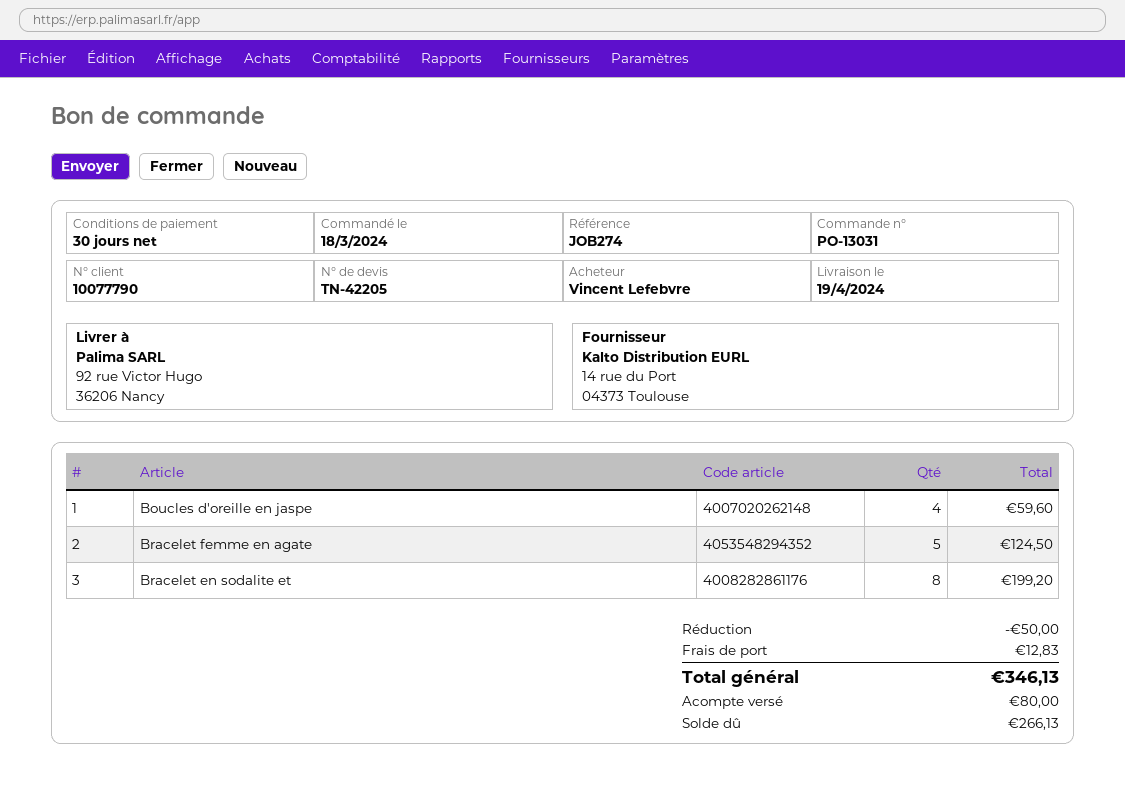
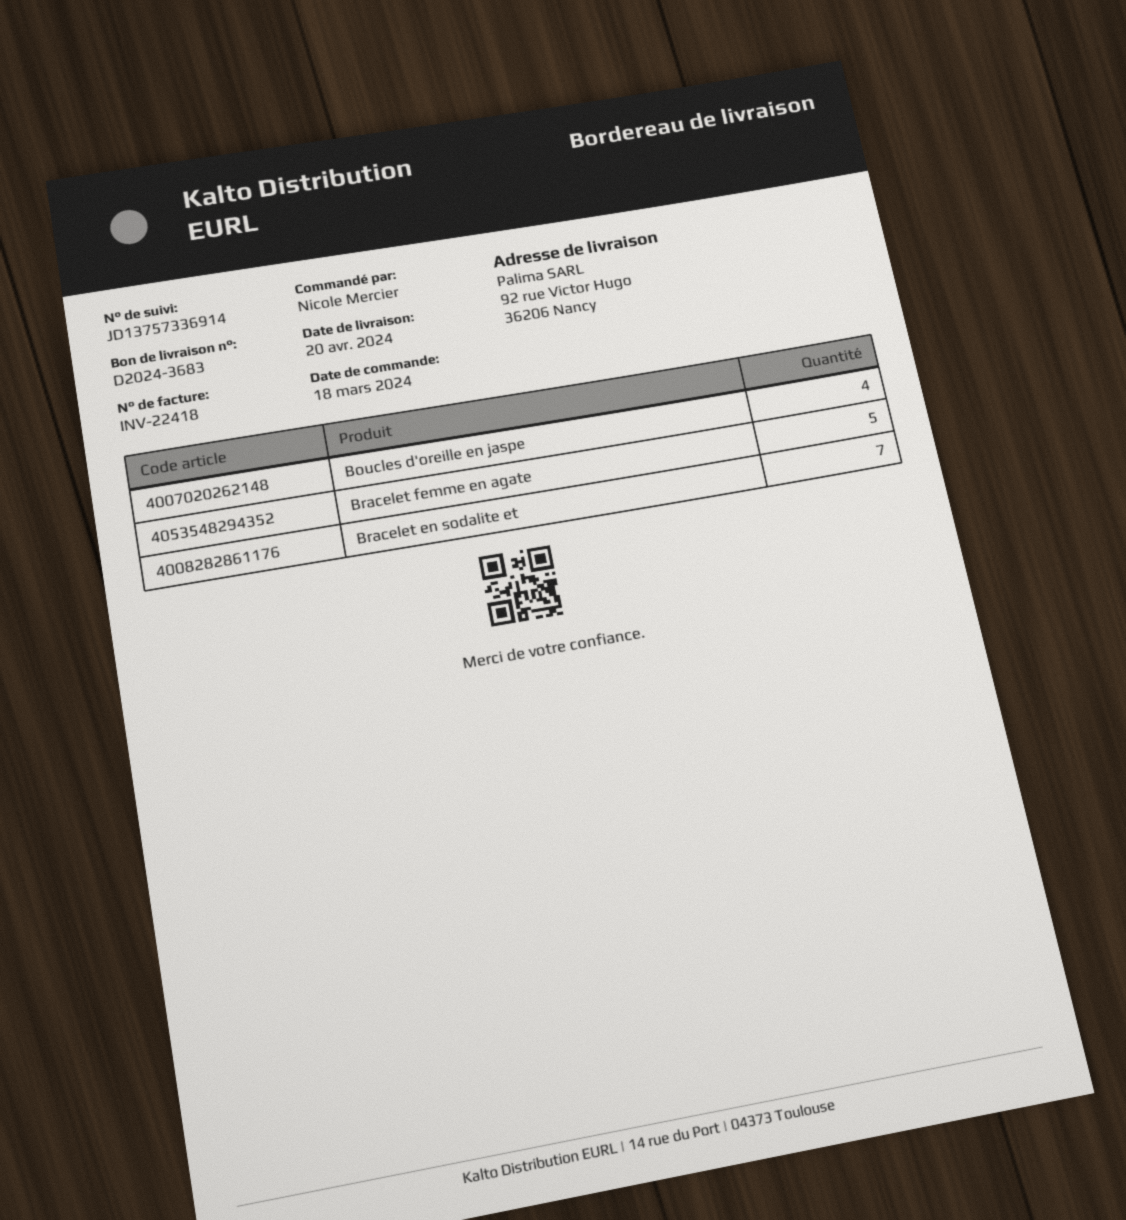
delivery date: 2024-04-19 -> 2024-04-20
ordered by: Vincent Lefebvre -> Nicole Mercier
Bracelet en sodalite et: 8 -> 7

